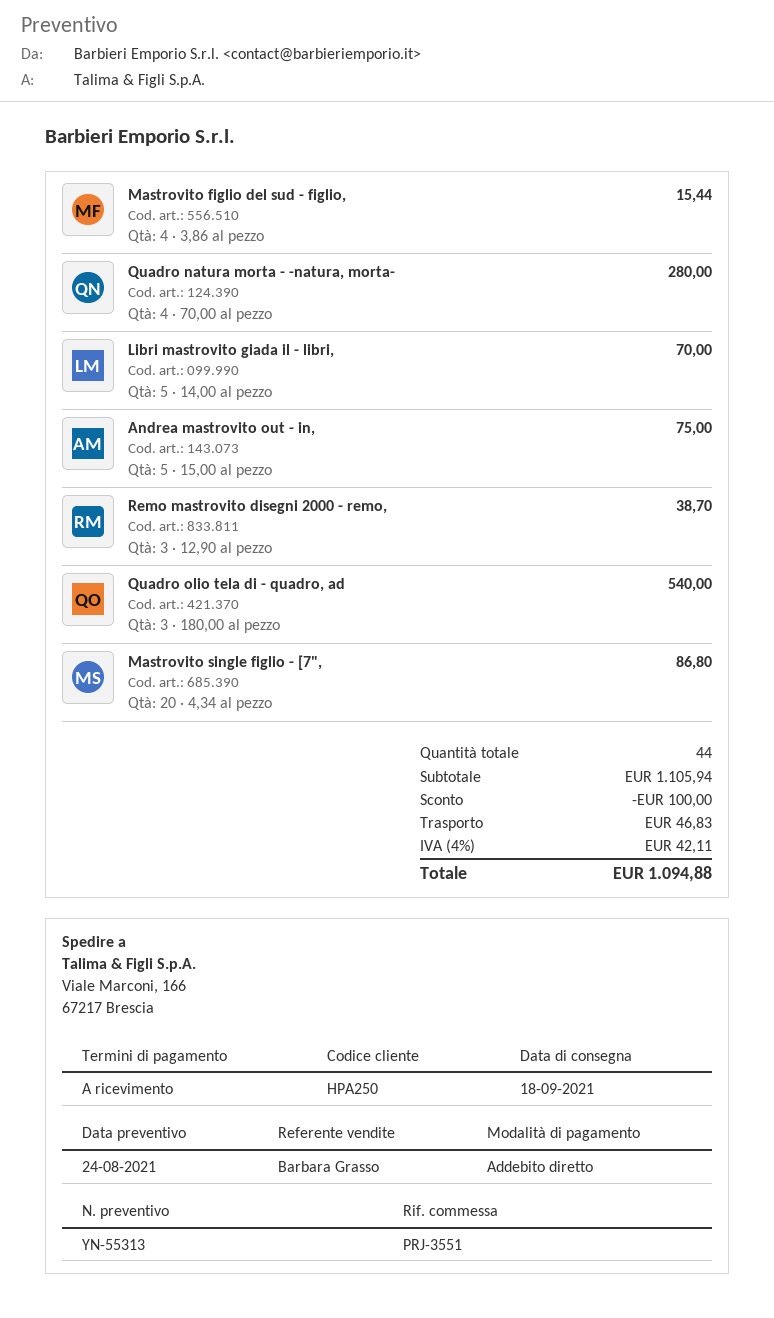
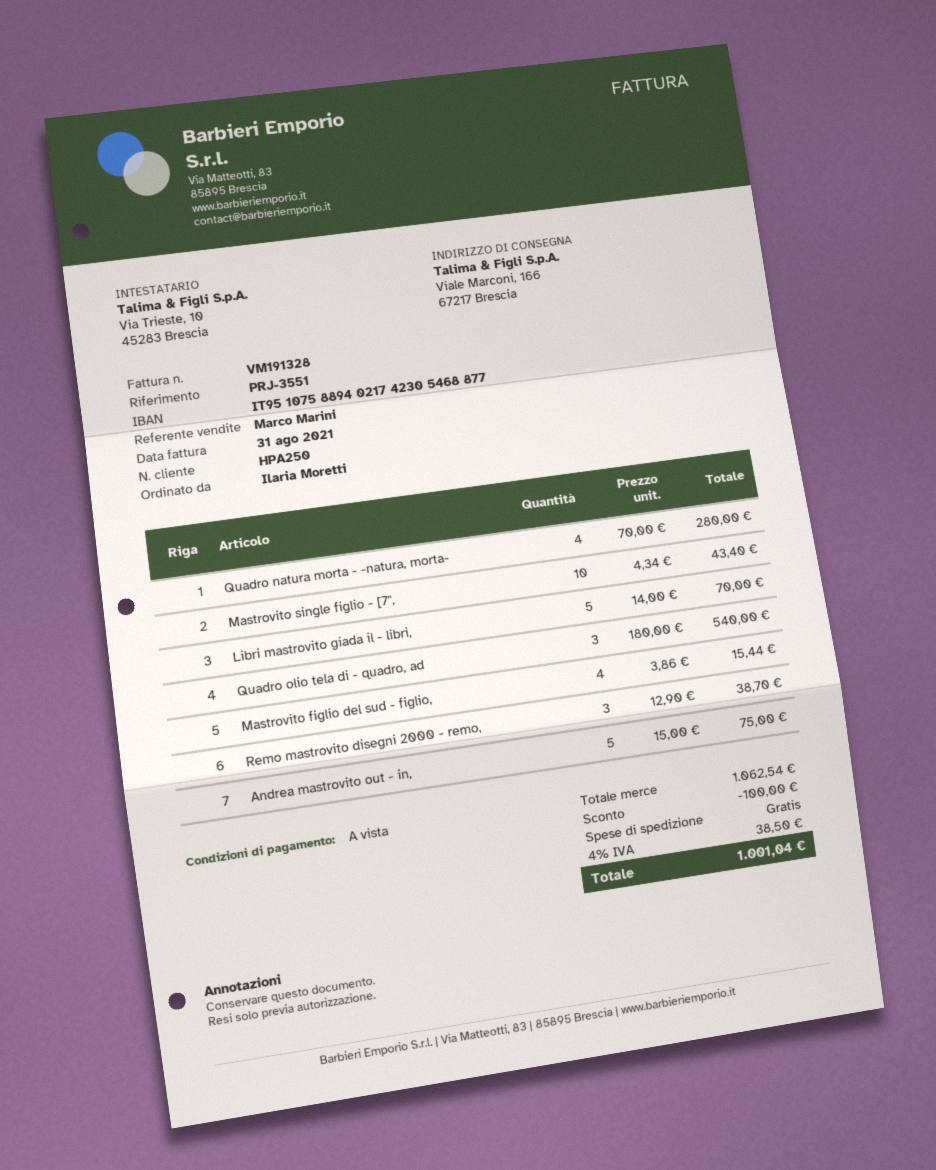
sales rep: Barbara Grasso -> Marco Marini
Mastrovito single figlio - [7",: 20 x 4.34 = 86.80 -> 10 x 4.34 = 43.40
subtotal: 1105.94 -> 1062.54
shipping: 46.83 -> 0.00
tax: 4% = 42.11 -> 4% = 38.50
total: 1094.88 -> 1001.04

